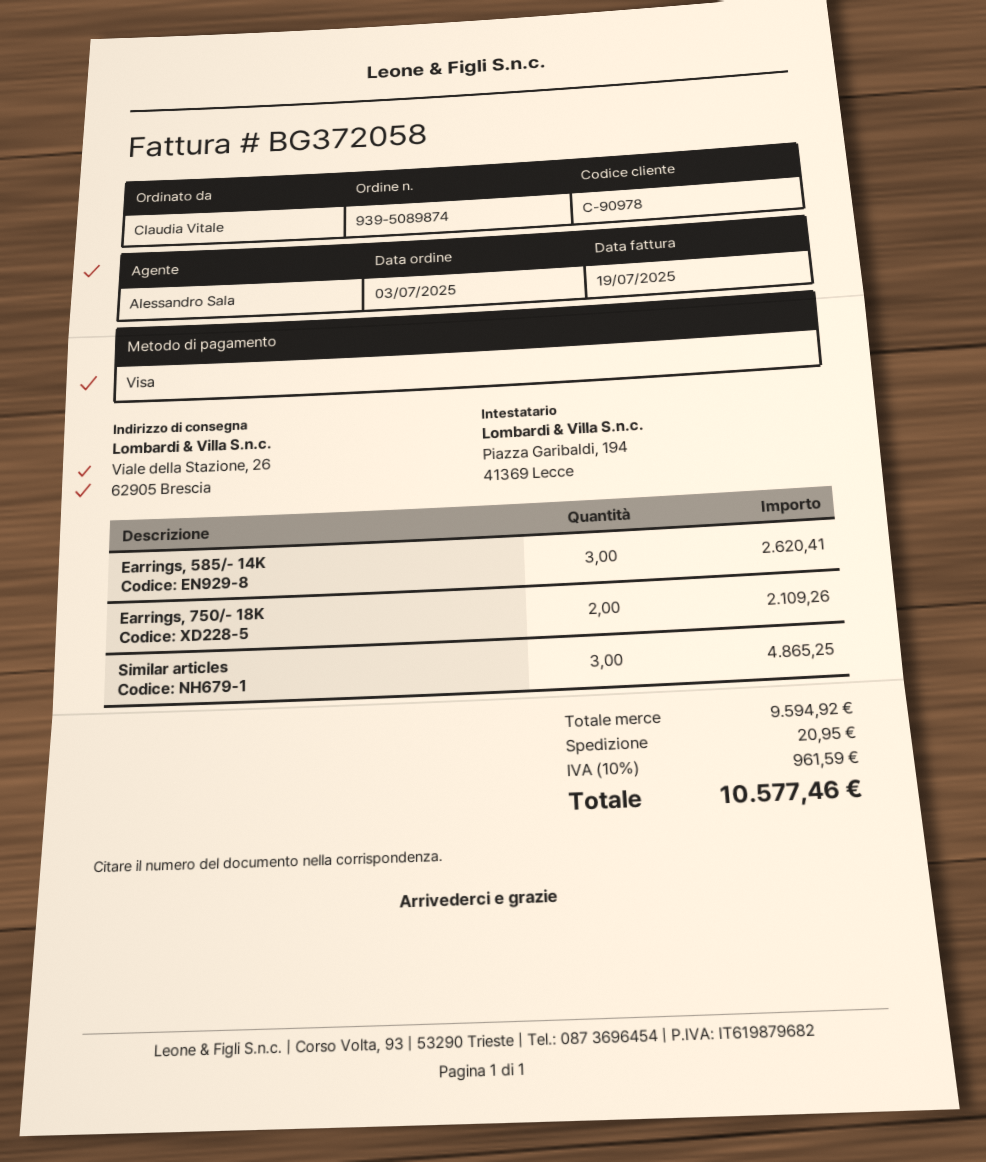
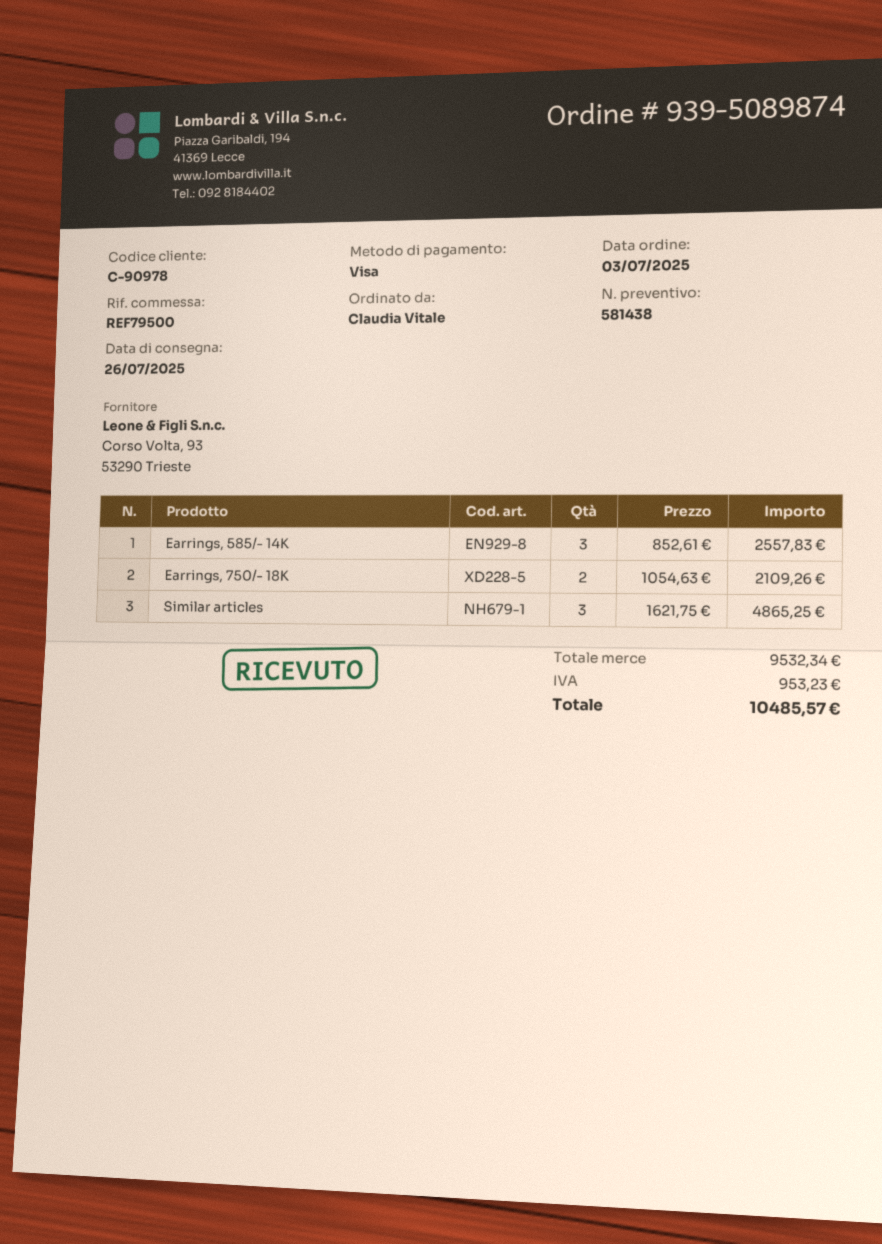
Earrings, 585/- 14K: 3 for 2620.41 -> 3 for 2557.83
subtotal: 9594.92 -> 9532.34
shipping: 20.95 -> none
tax: 961.59 -> 953.23
total: 10577.46 -> 10485.57

